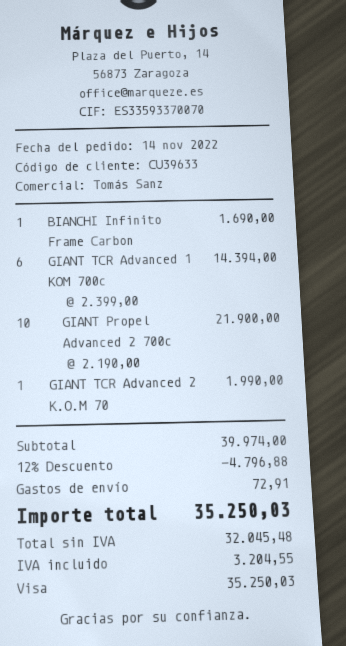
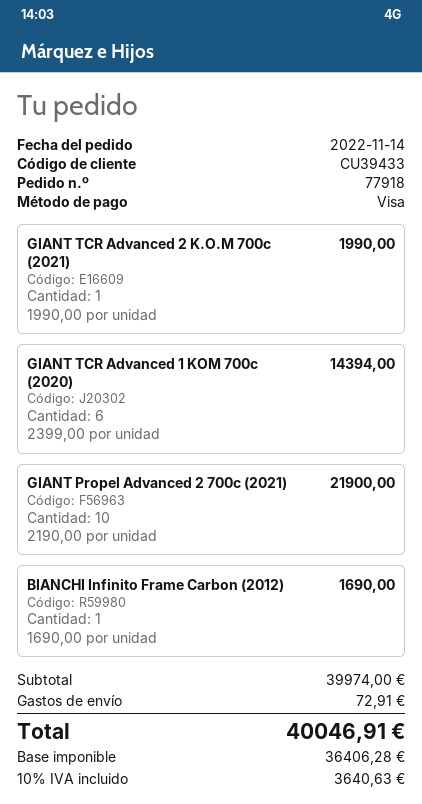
customer number: CU39633 -> CU39433
discount: 12% = 4796.88 -> none
net: 32045.48 -> 36406.28
tax: 3204.55 -> 3640.63
total: 35250.03 -> 40046.91

